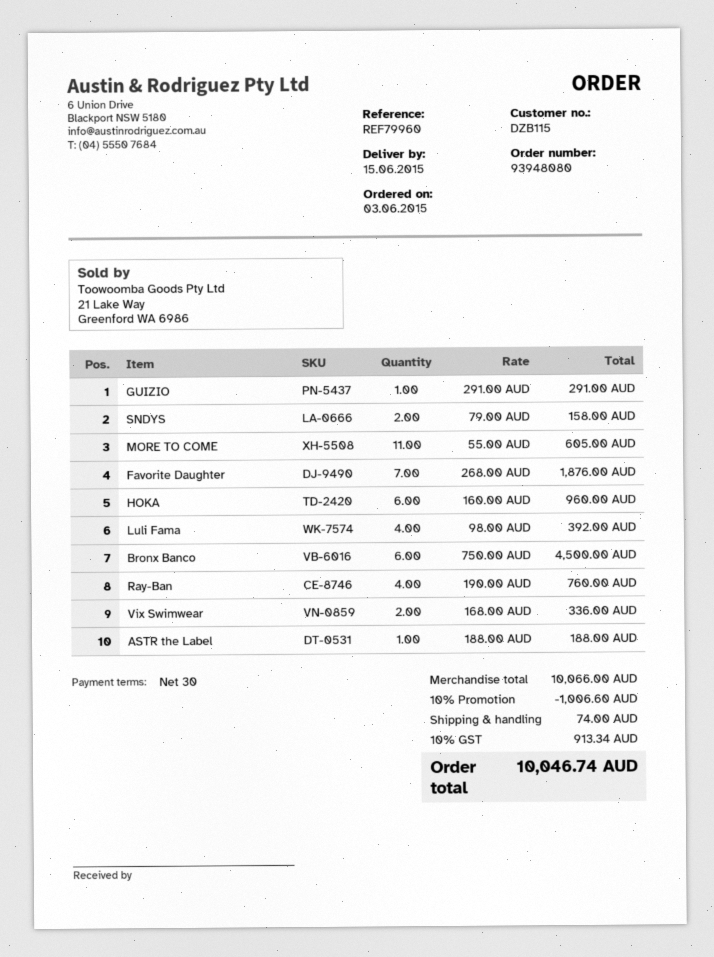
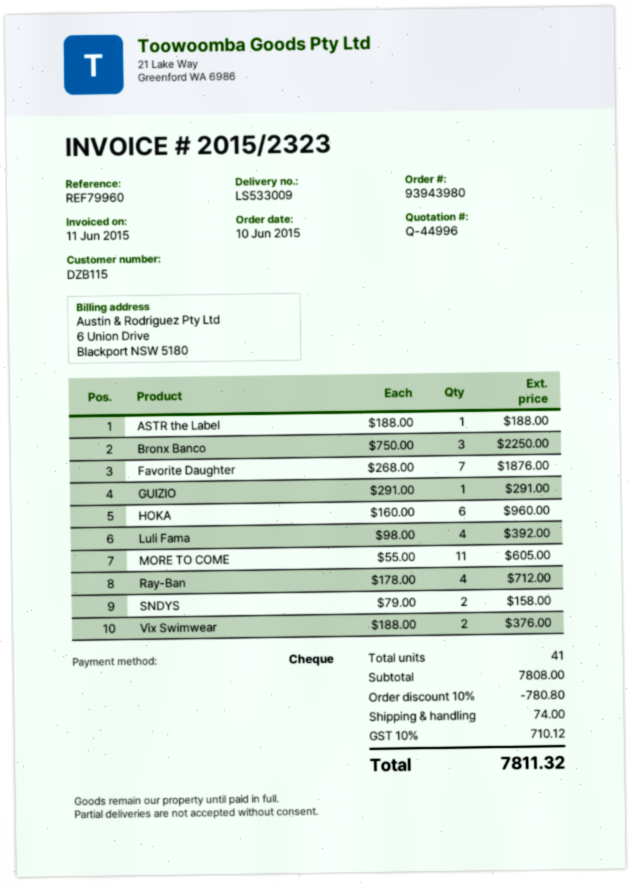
order number: 93948080 -> 93943980
order date: 2015-06-03 -> 2015-06-10
Bronx Banco: 6 x 750.00 = 4500.00 -> 3 x 750.00 = 2250.00
Ray-Ban: 4 x 190.00 = 760.00 -> 4 x 178.00 = 712.00
Vix Swimwear: 2 x 168.00 = 336.00 -> 2 x 188.00 = 376.00
subtotal: 10066.00 -> 7808.00
discount: 10% = 1006.60 -> 10% = 780.80
tax: 10% = 913.34 -> 10% = 710.12
total: 10046.74 -> 7811.32

